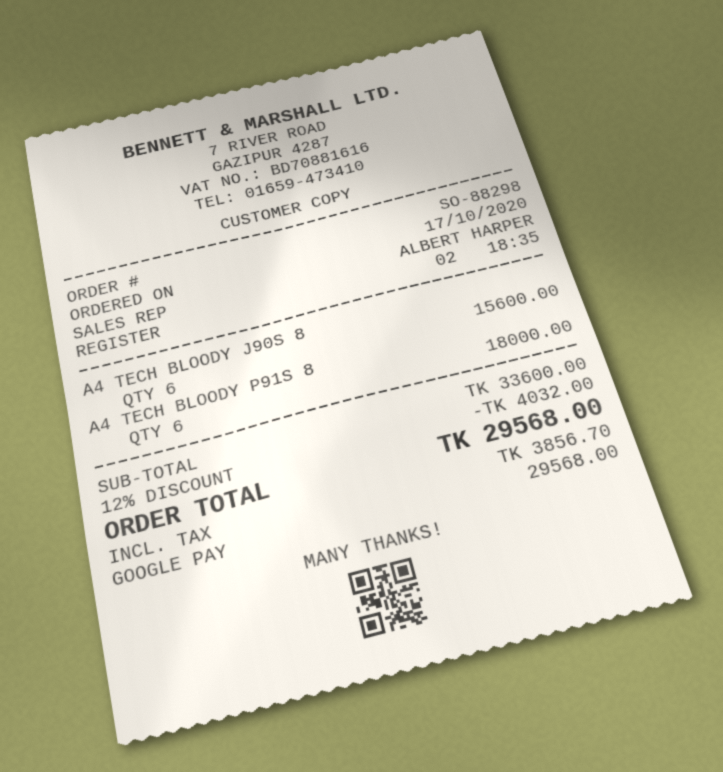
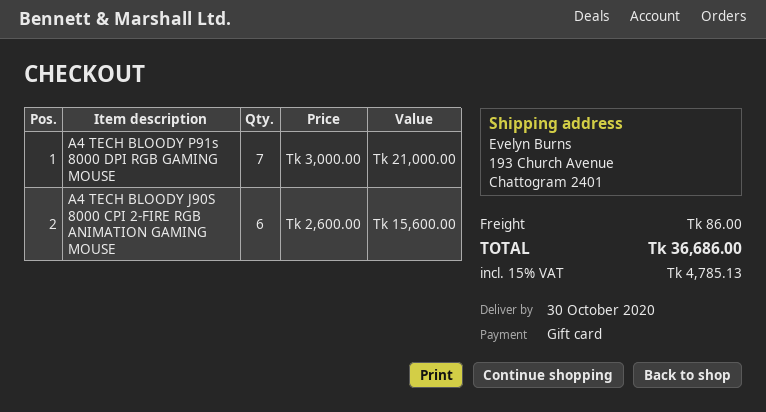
payment method: Google Pay -> gift card
A4 TECH BLOODY P91S 8: 6 for 18000.00 -> 7 for 21000.00
discount: 12% = 4032.00 -> none
shipping: none -> 86.00
tax: 3856.70 -> 4785.13
total: 29568.00 -> 36686.00

